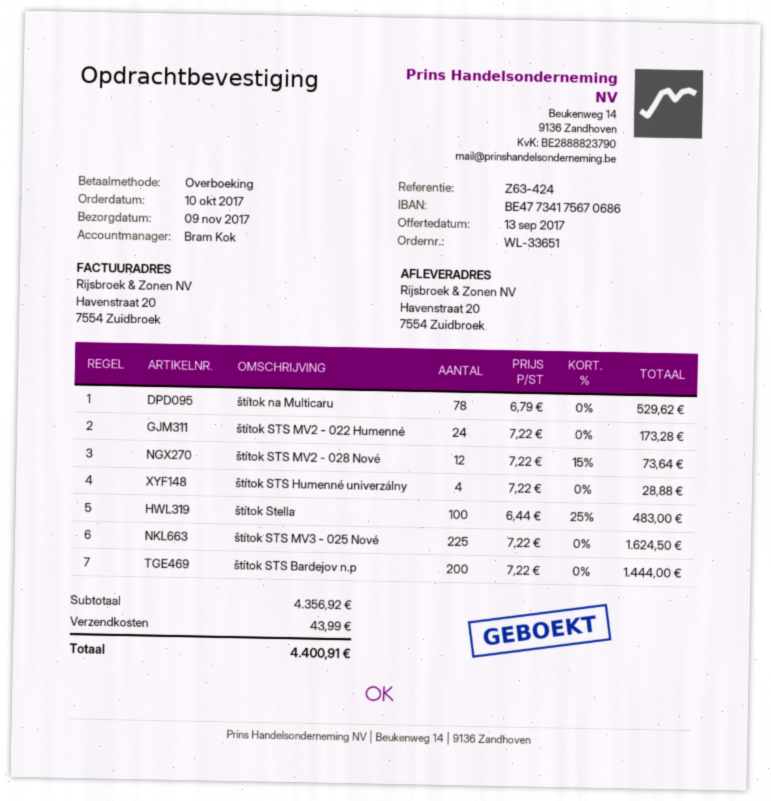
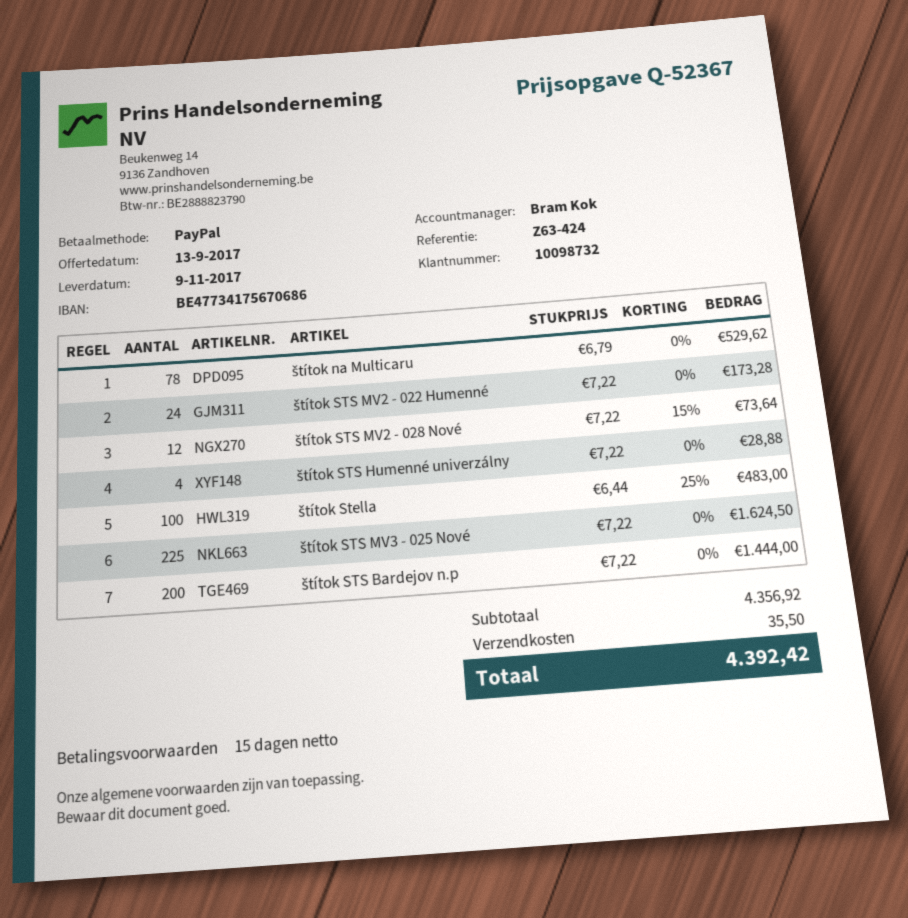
payment method: bank transfer -> PayPal
shipping: 43.99 -> 35.50
total: 4400.91 -> 4392.42

